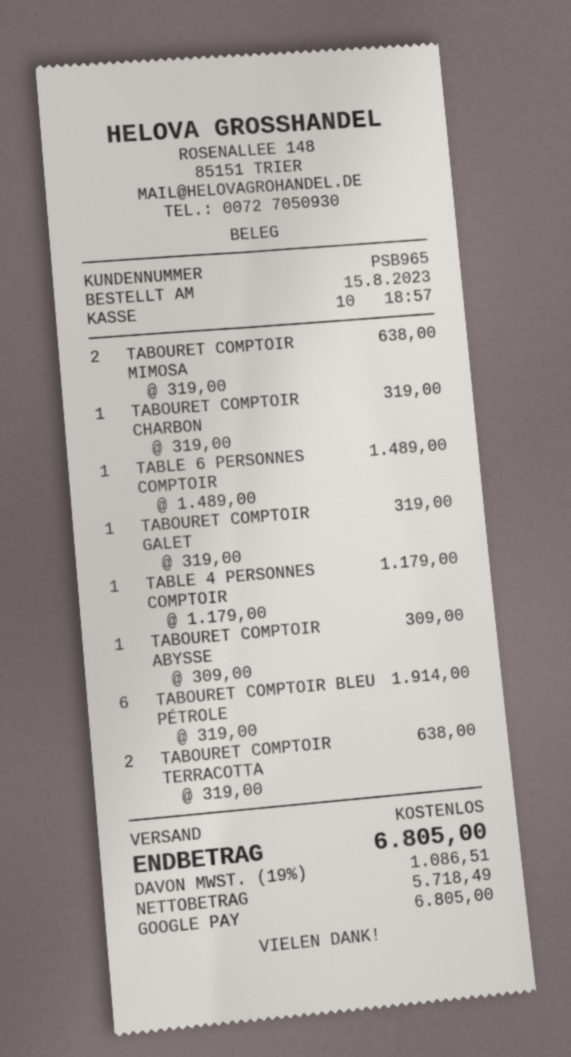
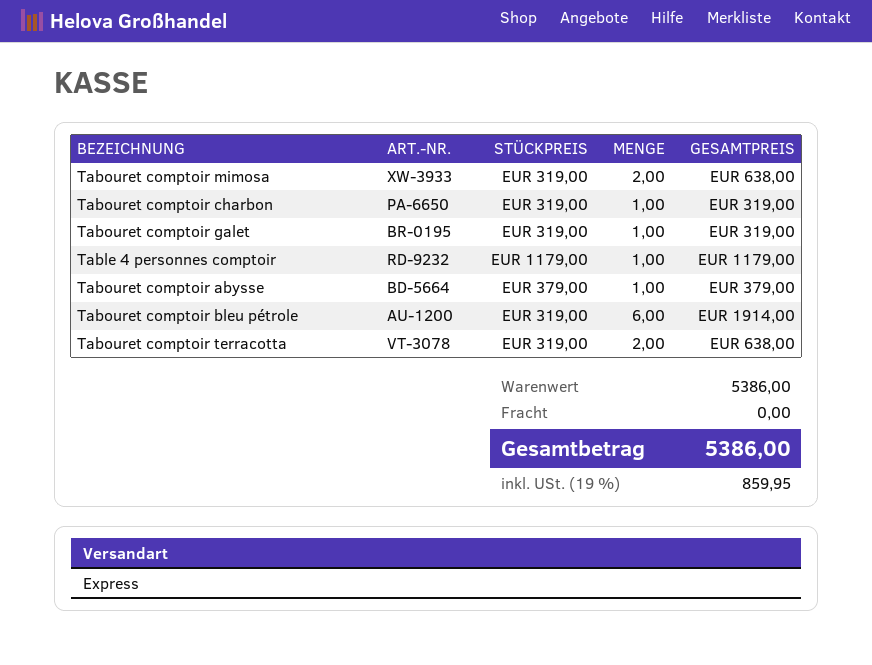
TABLE 6 PERSONNES COMPTOIR: 1 x 1489.00 = 1489.00 -> none
TABOURET COMPTOIR ABYSSE: 1 x 309.00 = 309.00 -> 1 x 379.00 = 379.00
tax: 19% = 1086.51 -> 19% = 859.95
total: 6805.00 -> 5386.00

